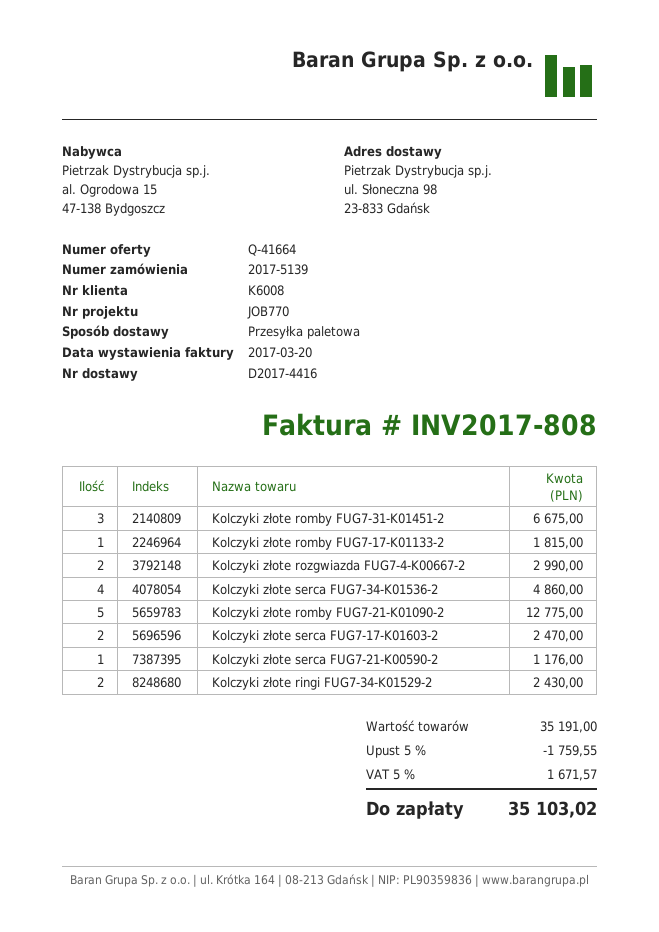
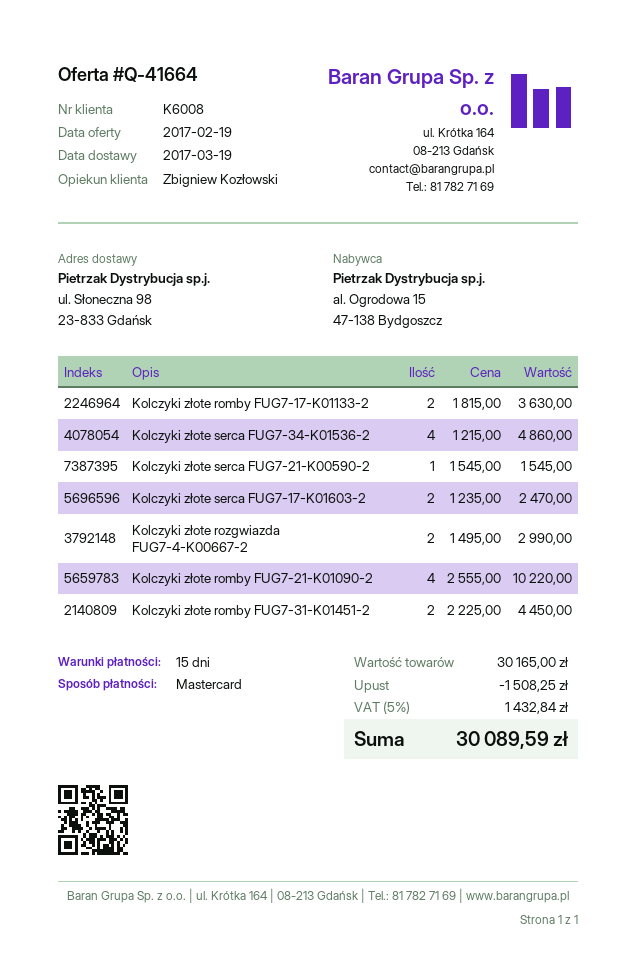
Kolczyki złote romby FUG7-31-K01451-2: 3 for 6675.00 -> 2 for 4450.00
Kolczyki złote romby FUG7-17-K01133-2: 1 for 1815.00 -> 2 for 3630.00
Kolczyki złote romby FUG7-21-K01090-2: 5 for 12775.00 -> 4 for 10220.00
Kolczyki złote serca FUG7-21-K00590-2: 1 for 1176.00 -> 1 for 1545.00
Kolczyki złote ringi FUG7-34-K01529-2: 2 for 2430.00 -> none
subtotal: 35191.00 -> 30165.00
discount: 1759.55 -> 1508.25
tax: 5% = 1671.57 -> 5% = 1432.84
total: 35103.02 -> 30089.59

